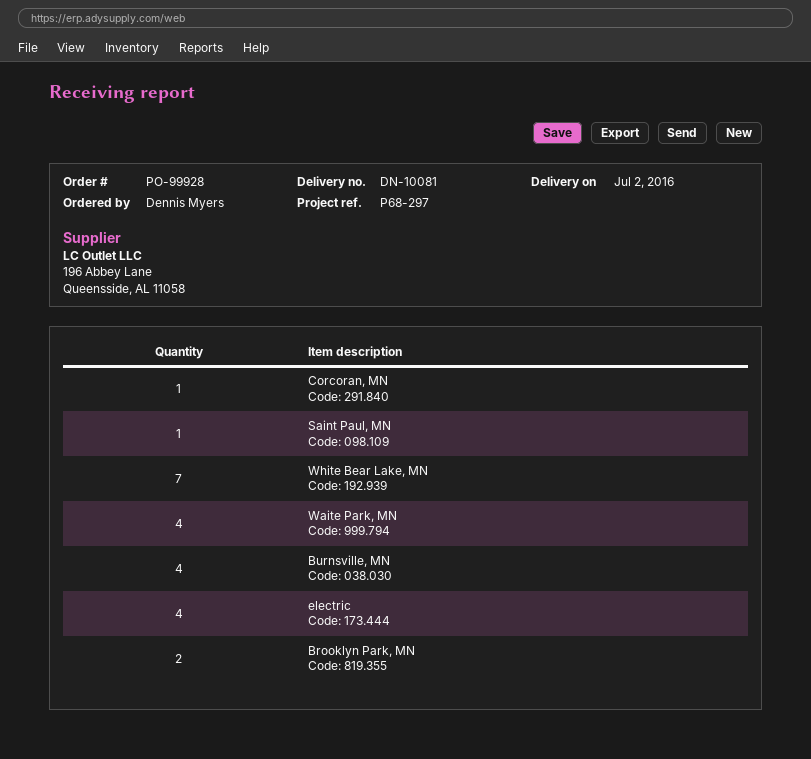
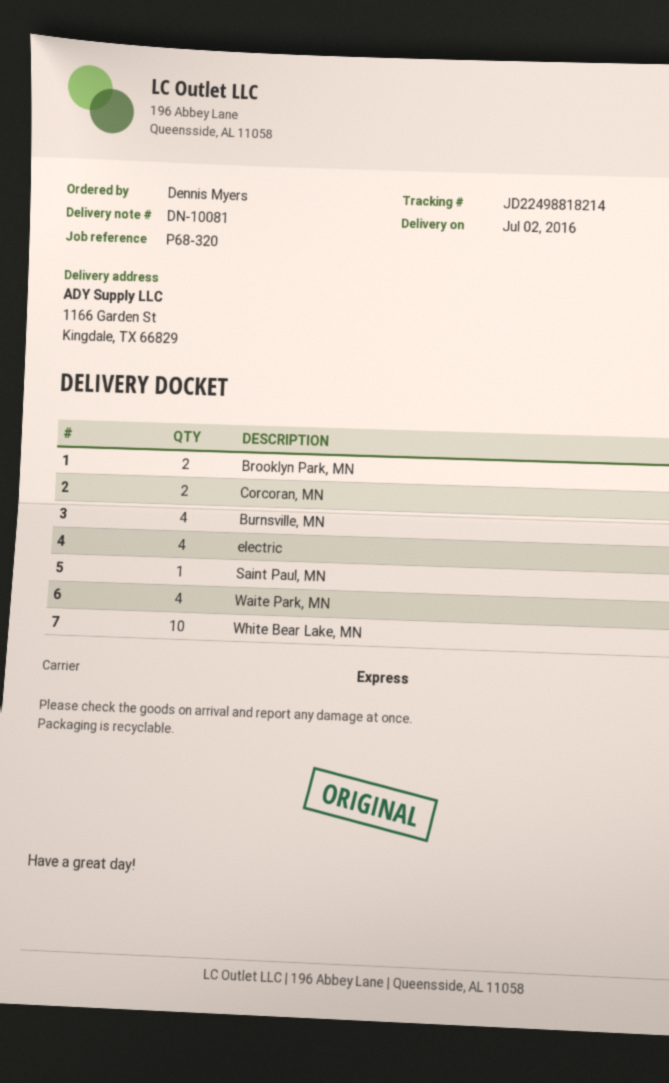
reference: P68-297 -> P68-320
Corcoran, MN: 1 -> 2
White Bear Lake, MN: 7 -> 10

